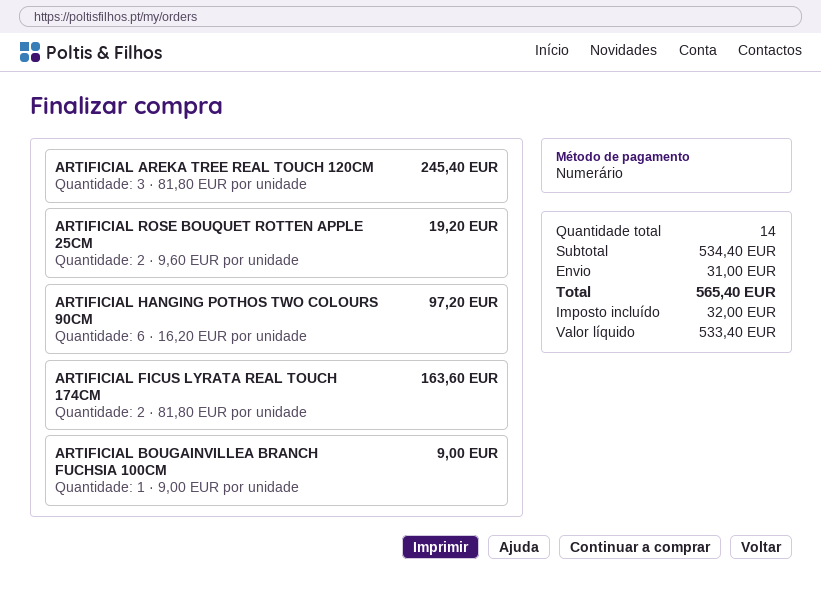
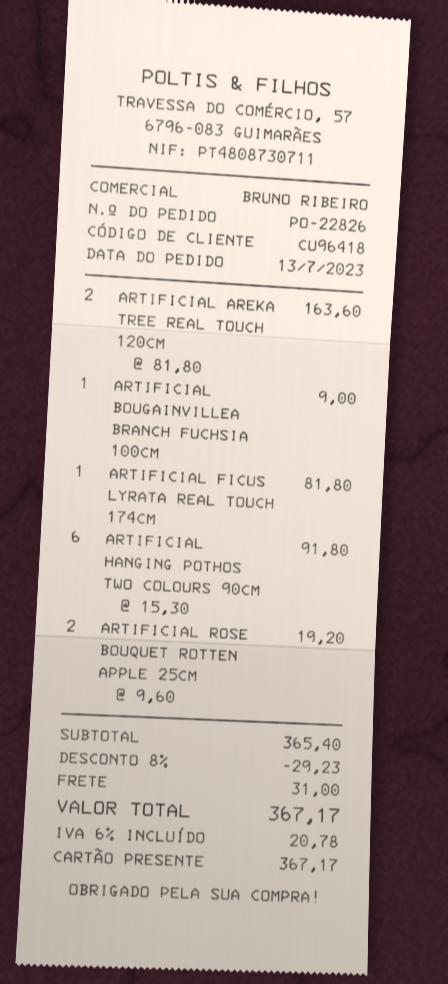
payment method: cash -> gift card
ARTIFICIAL AREKA TREE REAL TOUCH 120CM: 3 x 81.80 = 245.40 -> 2 x 81.80 = 163.60
ARTIFICIAL HANGING POTHOS TWO COLOURS 90CM: 6 x 16.20 = 97.20 -> 6 x 15.30 = 91.80
ARTIFICIAL FICUS LYRATA REAL TOUCH 174CM: 2 x 81.80 = 163.60 -> 1 x 81.80 = 81.80
subtotal: 534.40 -> 365.40
discount: none -> 8% = 29.23
tax: 32.00 -> 20.78
total: 565.40 -> 367.17

